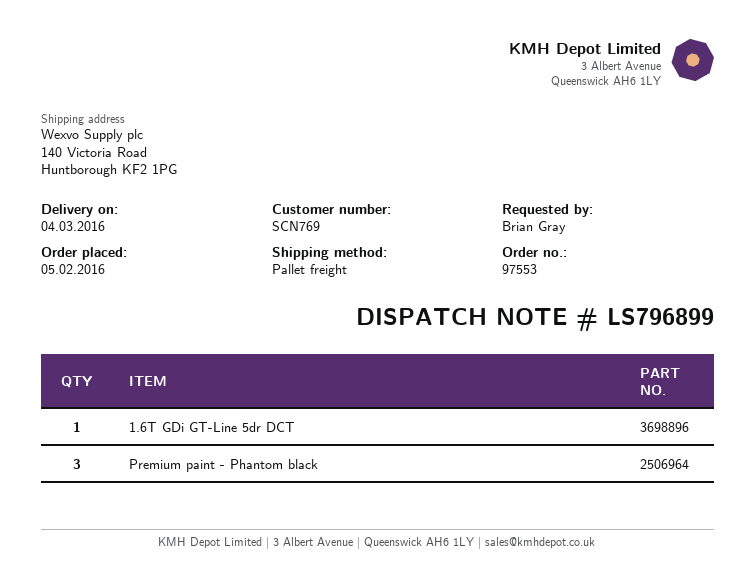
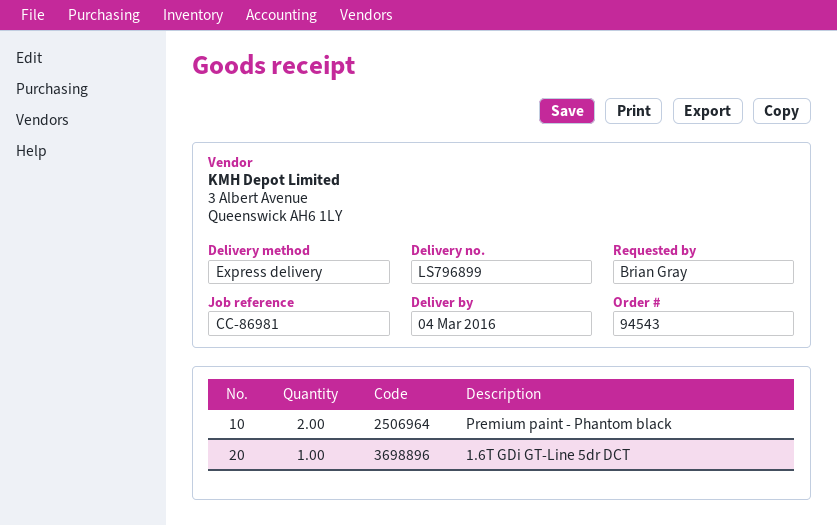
order number: 97553 -> 94543
shipping method: pallet freight -> express
Premium paint - Phantom black: 3 -> 2

